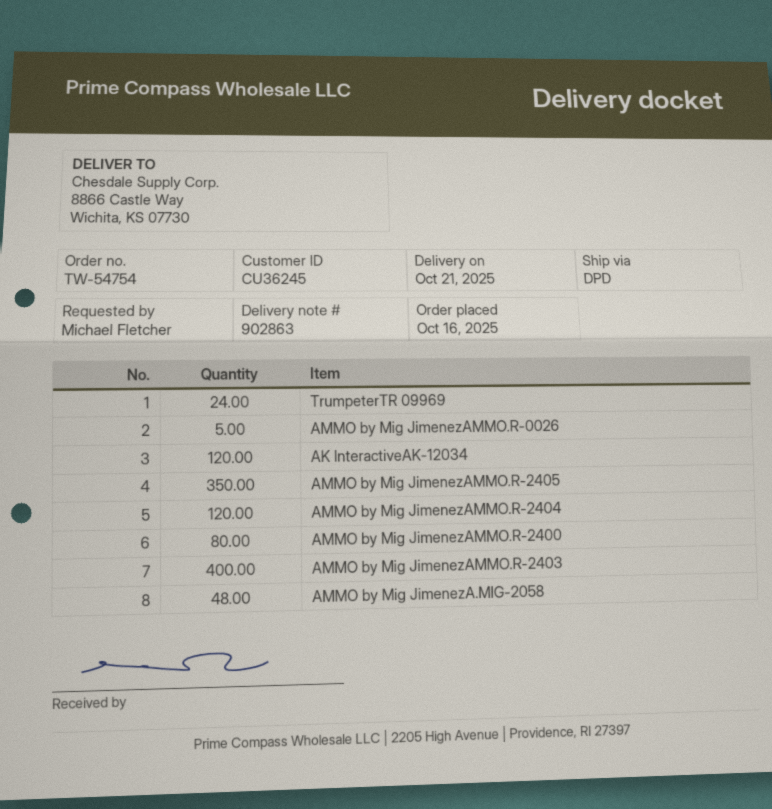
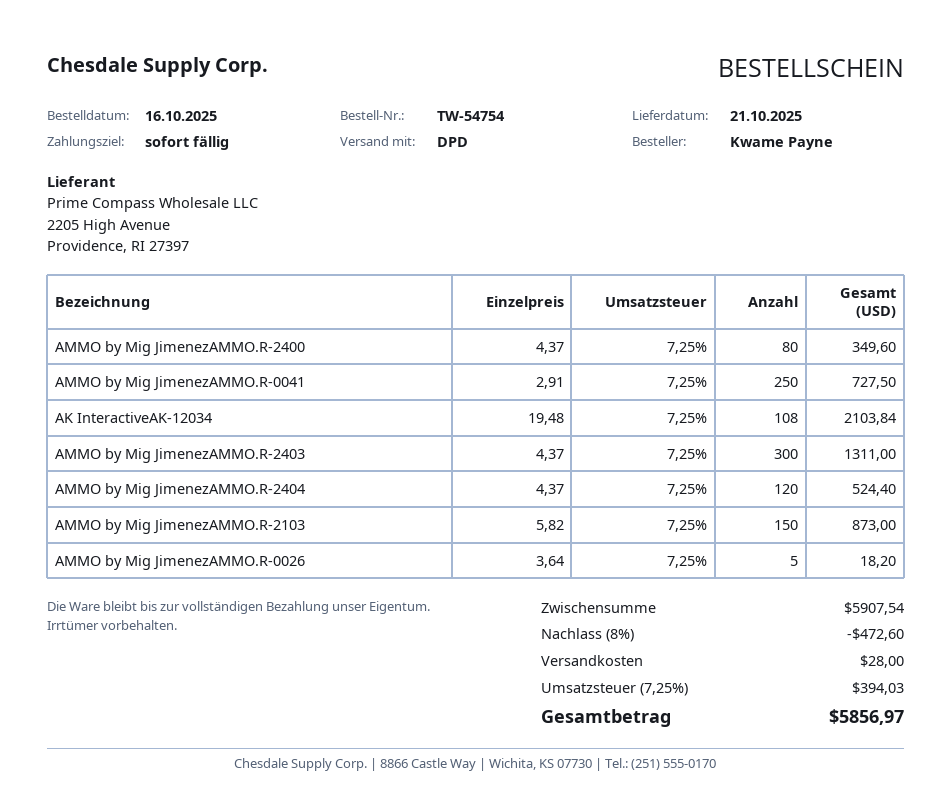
ordered by: Michael Fletcher -> Kwame Payne
TrumpeterTR 09969: 24 -> none
AK InteractiveAK-12034: 120 -> 108
AMMO by Mig JimenezAMMO.R-2405: 350 -> none
AMMO by Mig JimenezAMMO.R-2403: 400 -> 300
AMMO by Mig JimenezA.MIG-2058: 48 -> none
AMMO by Mig JimenezAMMO.R-0041: none -> 250
AMMO by Mig JimenezAMMO.R-2103: none -> 150

